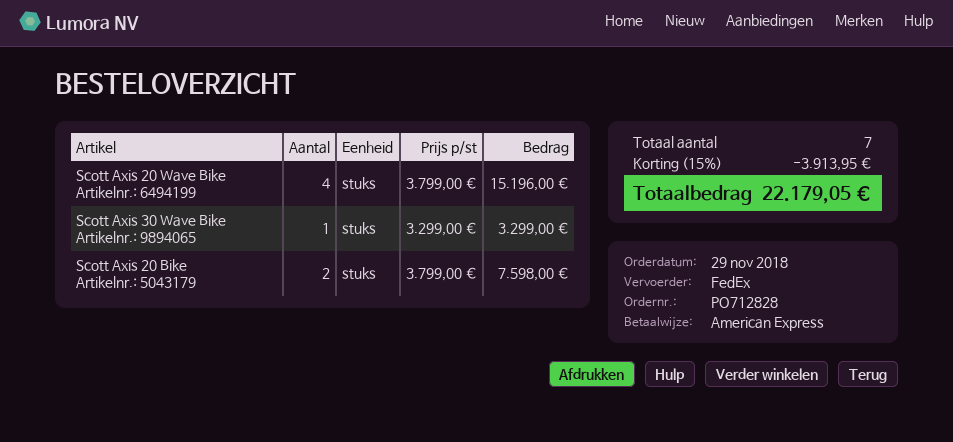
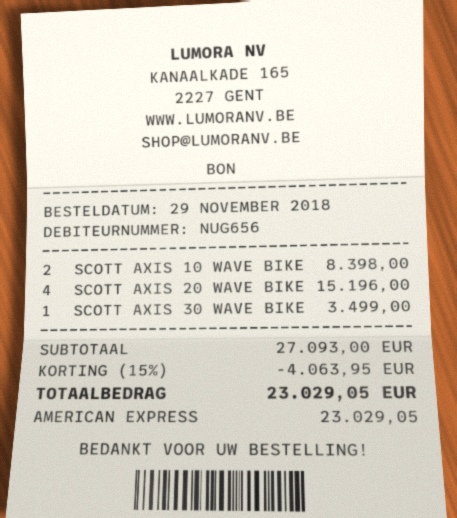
Scott Axis 30 Wave Bike: 1 for 3299.00 -> 1 for 3499.00
Scott Axis 20 Bike: 2 for 7598.00 -> none
SCOTT AXIS 10 WAVE BIKE: none -> 2 for 8398.00
discount: 15% = 3913.95 -> 15% = 4063.95
total: 22179.05 -> 23029.05

